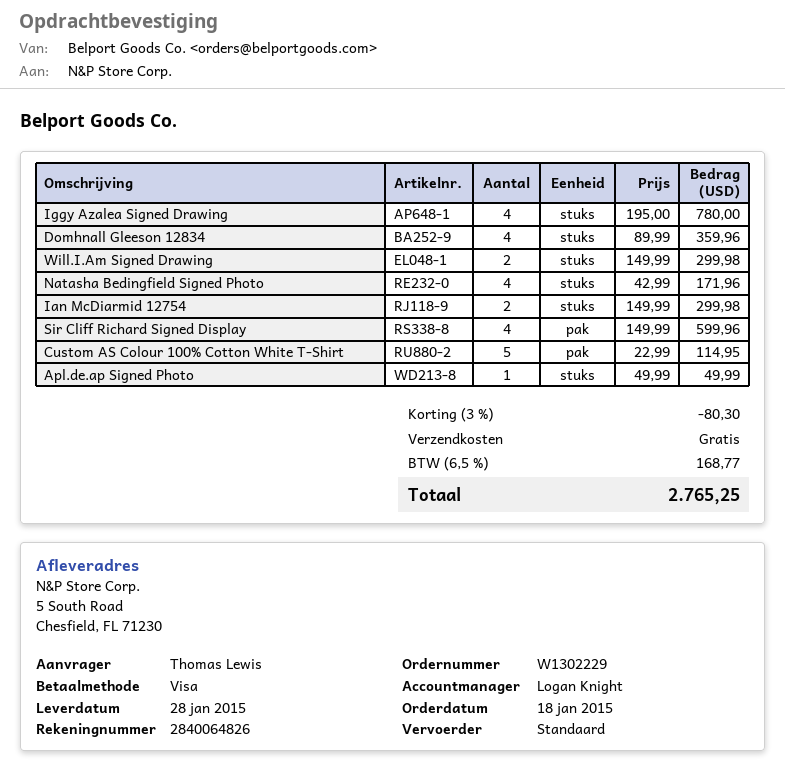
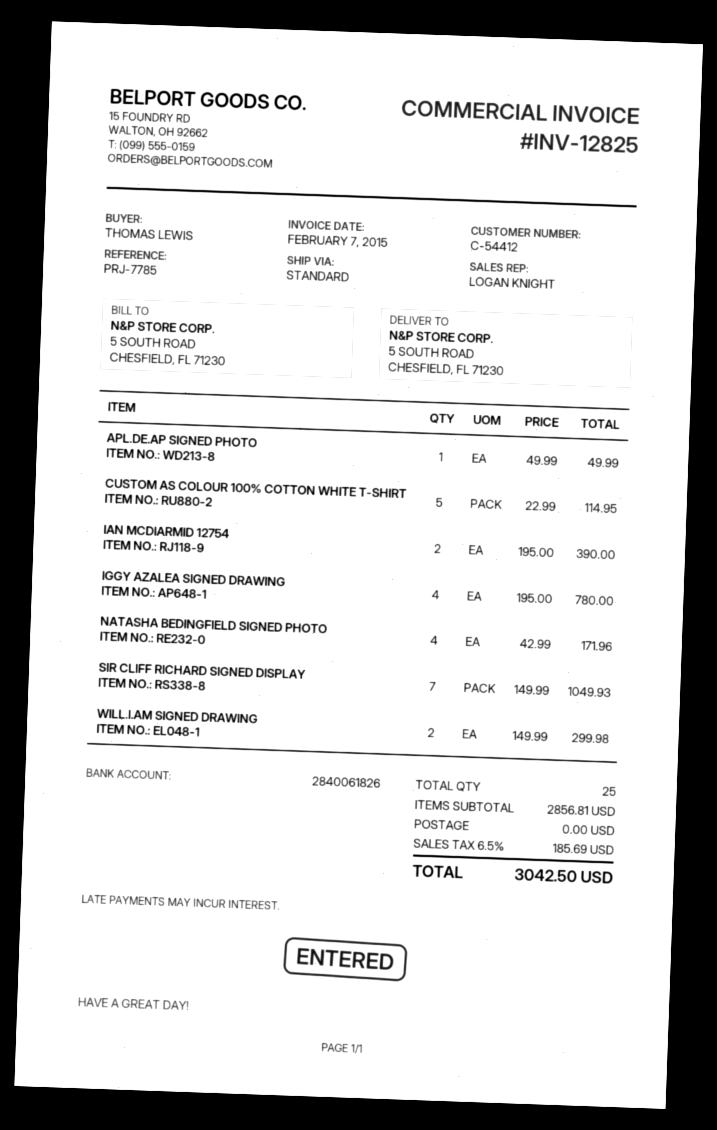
bank account: 2840064826 -> 2840061826
Domhnall Gleeson 12834: 4 x 89.99 = 359.96 -> none
Ian McDiarmid 12754: 2 x 149.99 = 299.98 -> 2 x 195.00 = 390.00
Sir Cliff Richard Signed Display: 4 x 149.99 = 599.96 -> 7 x 149.99 = 1049.93
discount: 3% = 80.30 -> none
tax: 6.5% = 168.77 -> 6.5% = 185.69
total: 2765.25 -> 3042.50

